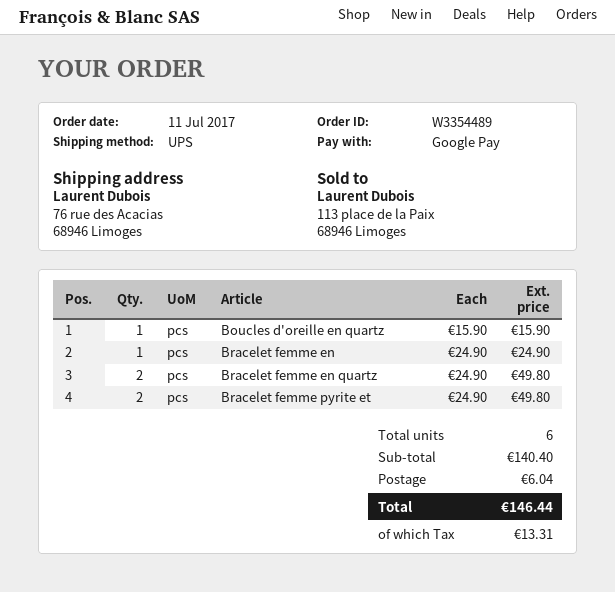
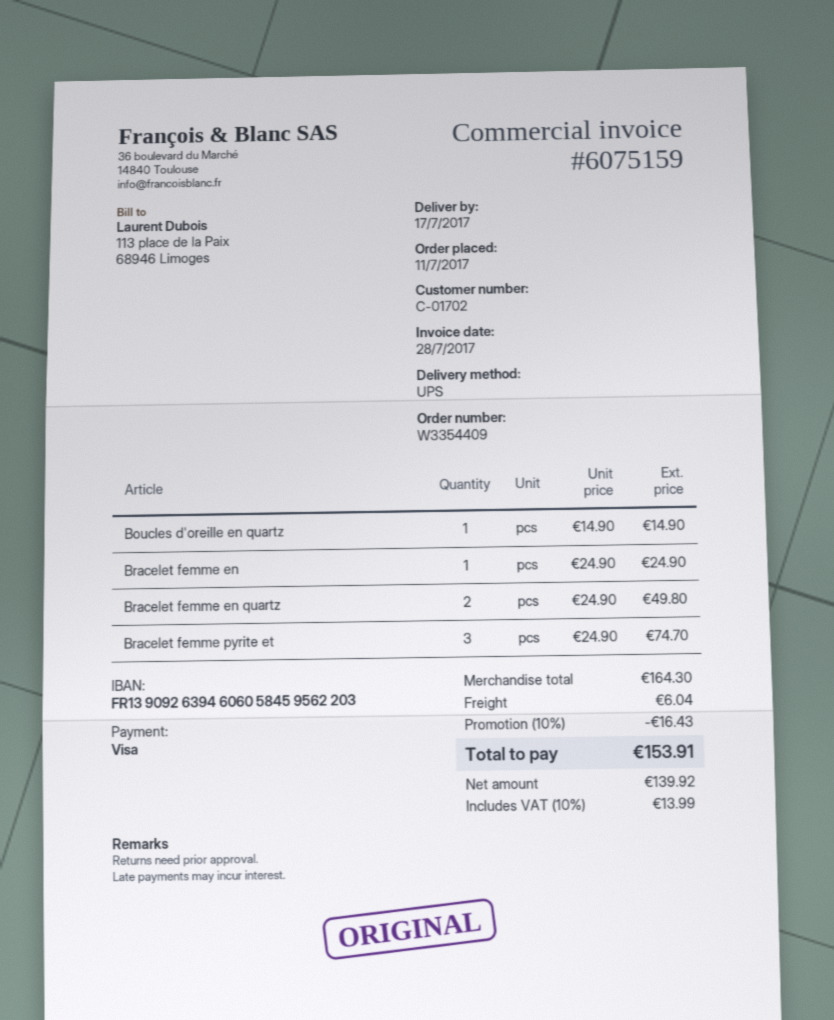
order number: W3354489 -> W3354409
payment method: Google Pay -> Visa
Boucles d'oreille en quartz: 1 x 15.90 = 15.90 -> 1 x 14.90 = 14.90
Bracelet femme pyrite et: 2 x 24.90 = 49.80 -> 3 x 24.90 = 74.70
subtotal: 140.40 -> 164.30
discount: none -> 10% = 16.43
tax: 13.31 -> 13.99
total: 146.44 -> 153.91

